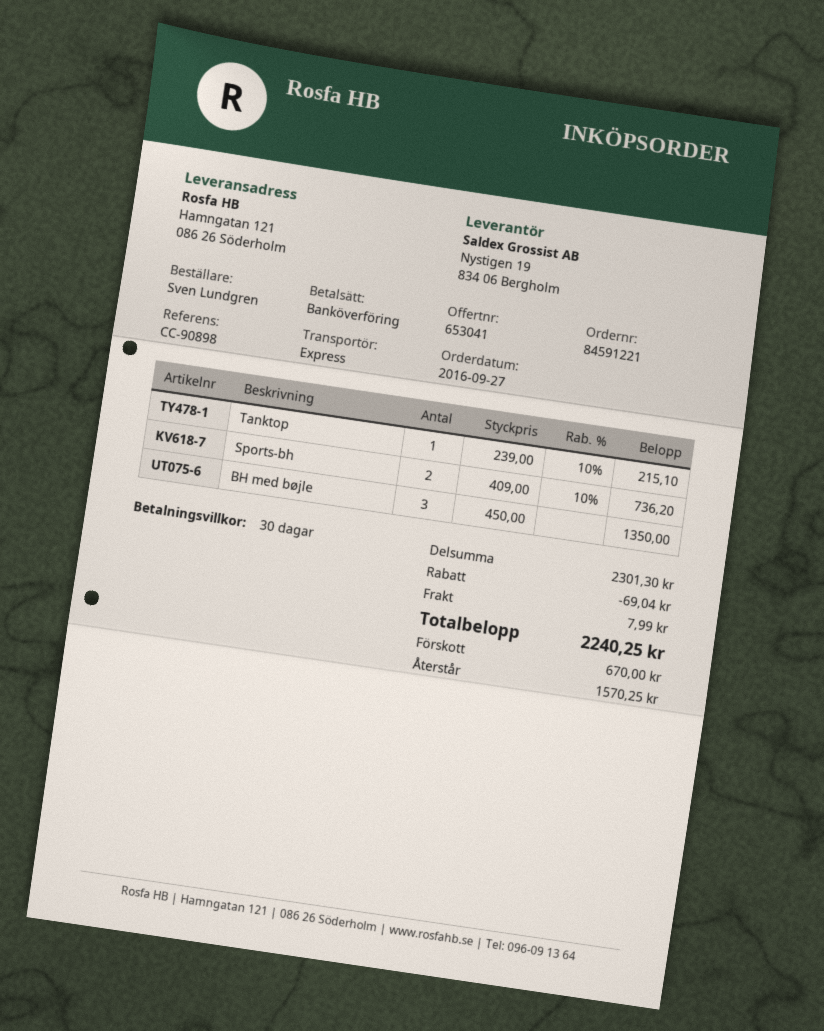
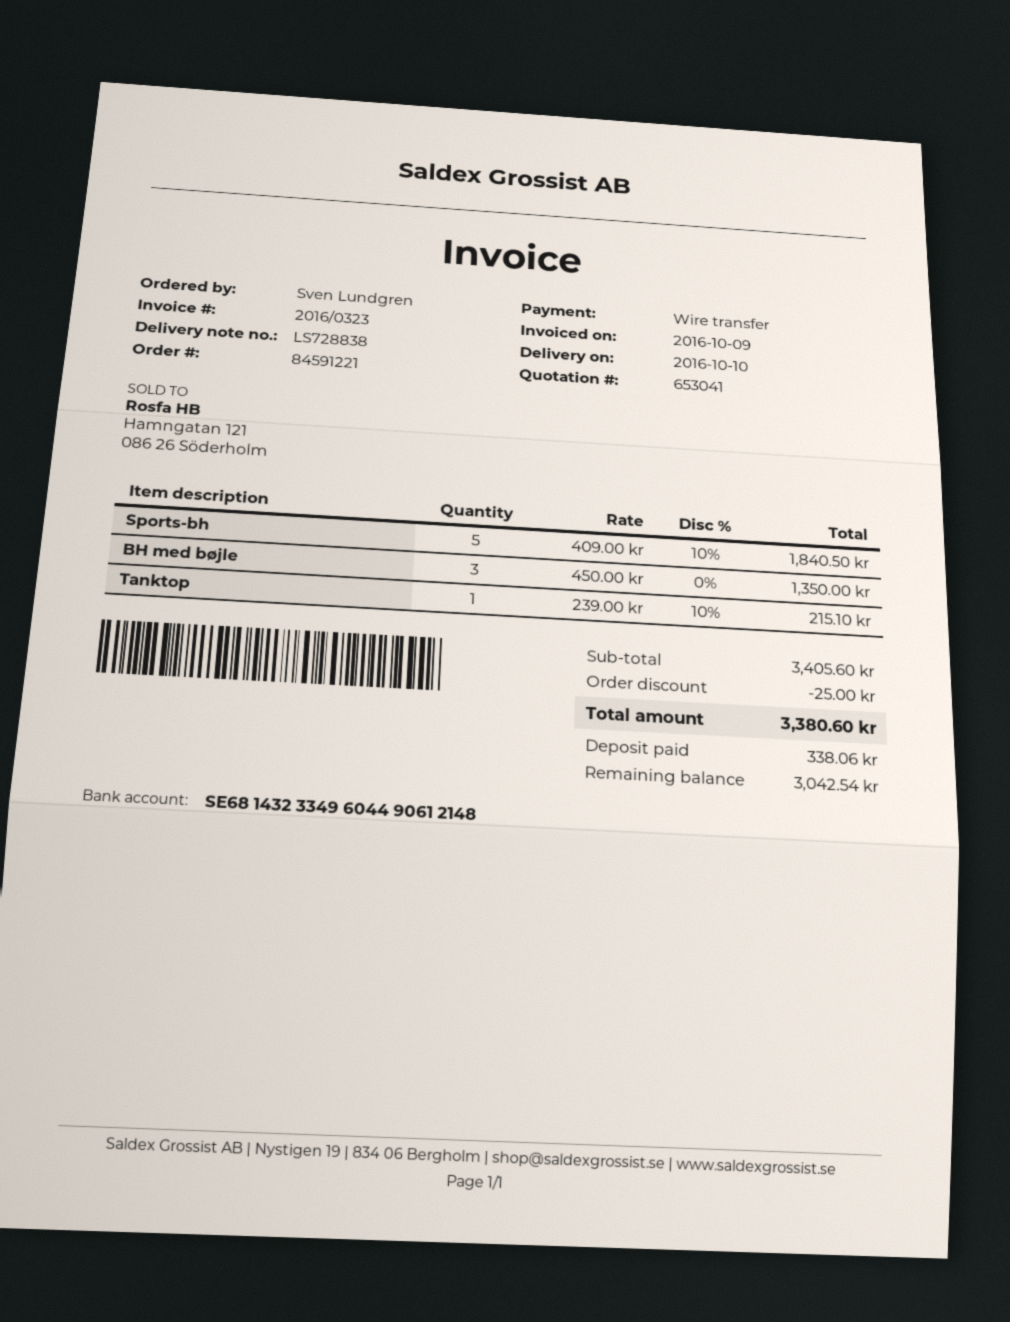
Sports-bh: 2 x 409.00 - 10% = 736.20 -> 5 x 409.00 - 10% = 1840.50
subtotal: 2301.30 -> 3405.60
discount: 69.04 -> 25.00
shipping: 7.99 -> none
total: 2240.25 -> 3380.60
deposit: 670.00 -> 338.06
balance: 1570.25 -> 3042.54

